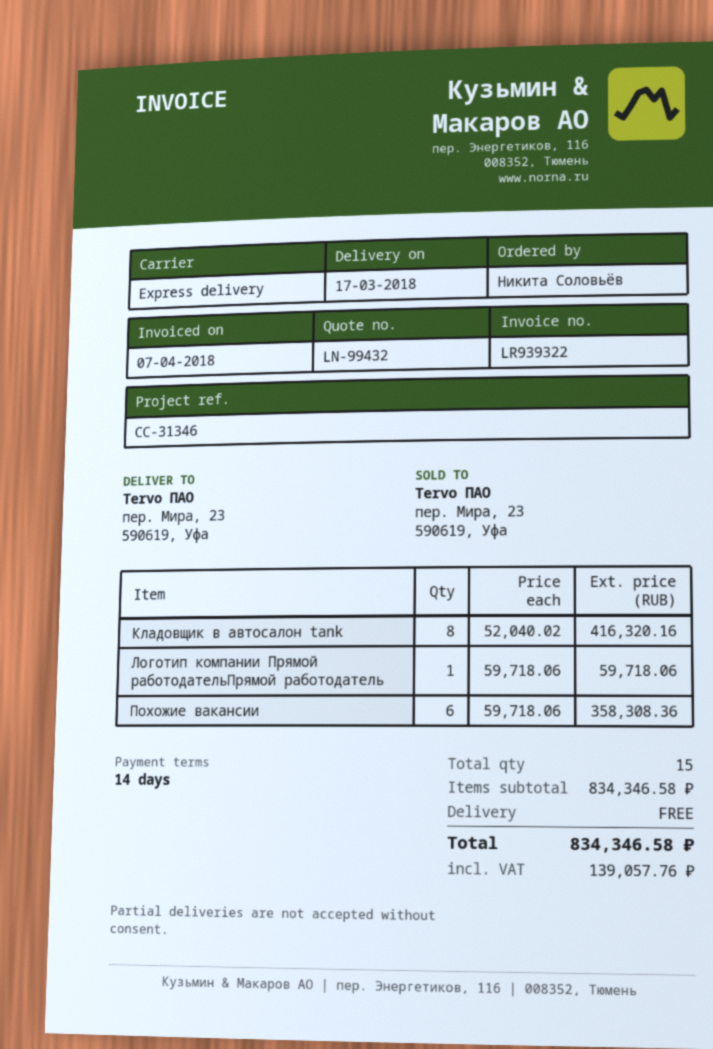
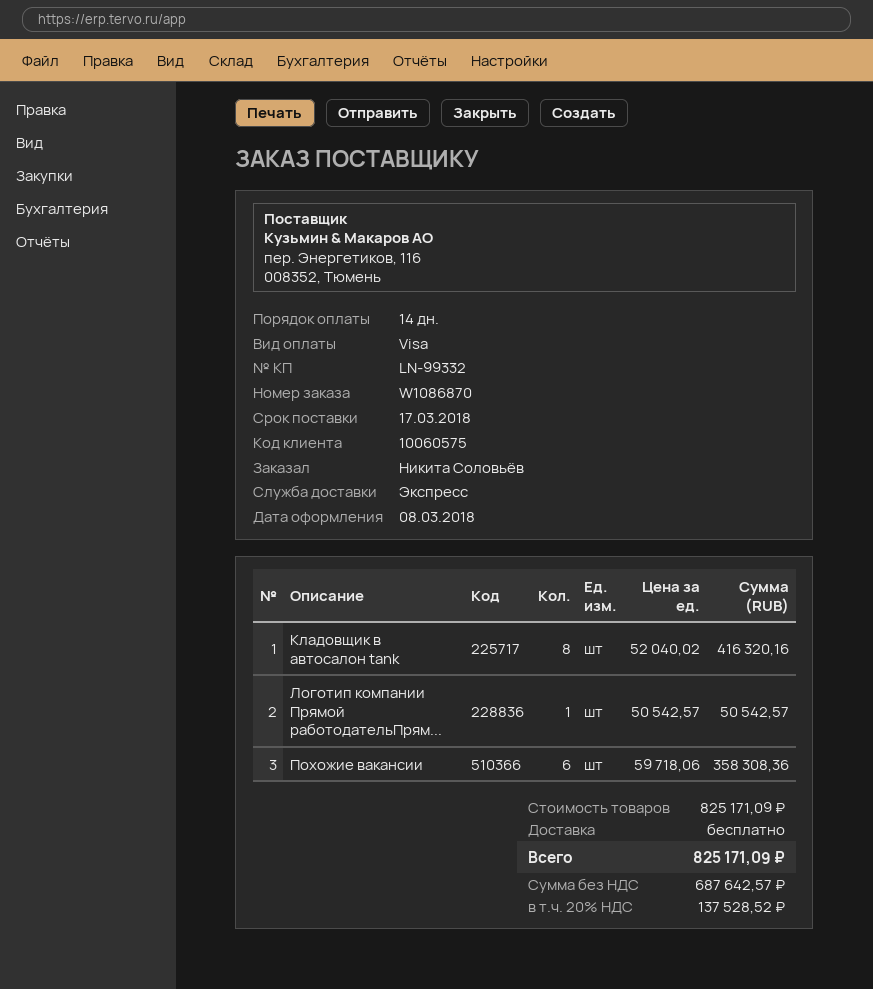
quote number: LN-99432 -> LN-99332
Логотип компании Прямой работодательПрямой работодатель: 1 x 59718.06 = 59718.06 -> 1 x 50542.57 = 50542.57
subtotal: 834346.58 -> 825171.09
tax: 139057.76 -> 137528.52
total: 834346.58 -> 825171.09

